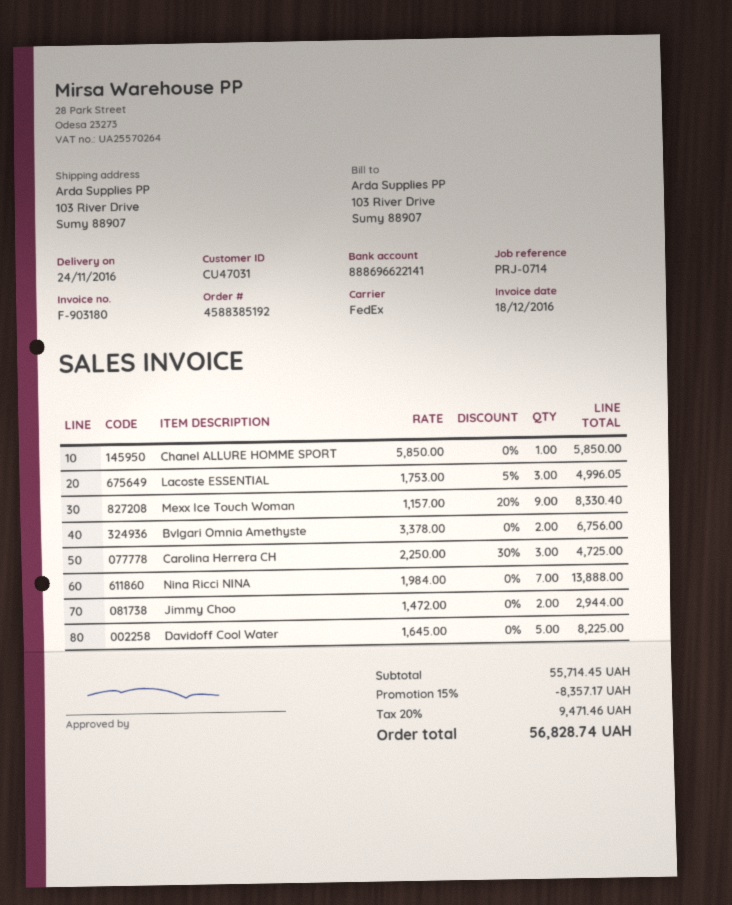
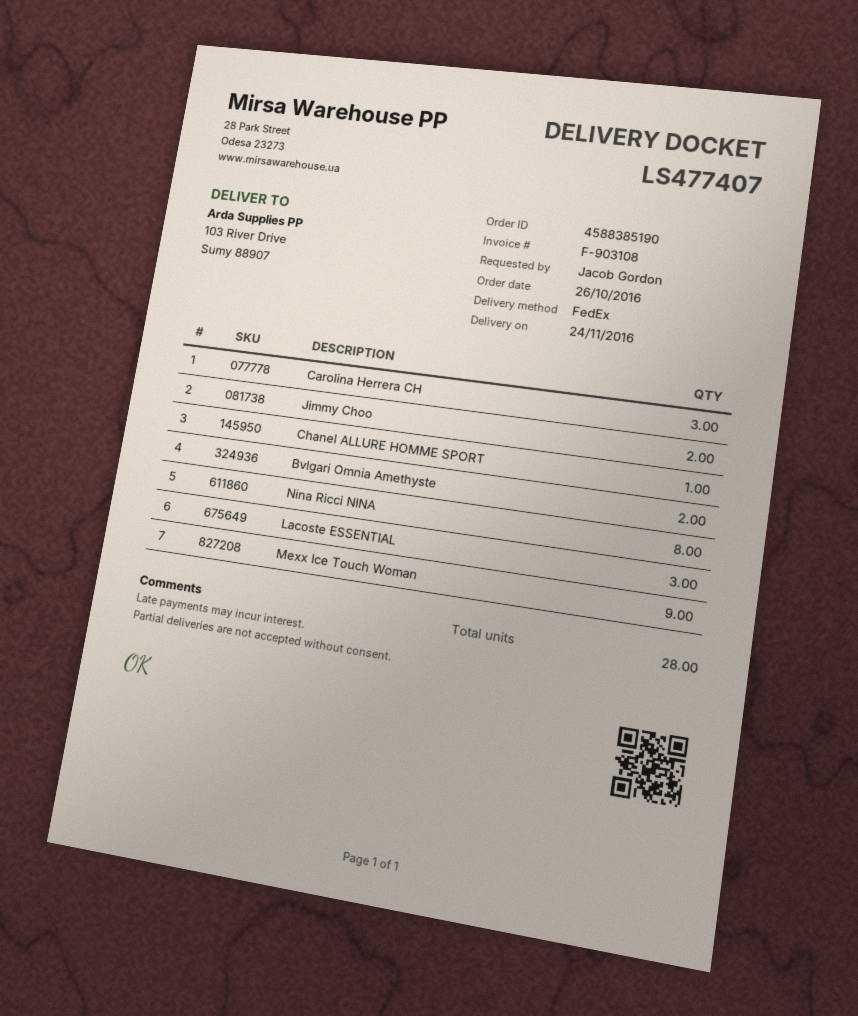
order number: 4588385192 -> 4588385190
invoice number: F-903180 -> F-903108
Nina Ricci NINA: 7 -> 8
Davidoff Cool Water: 5 -> none

